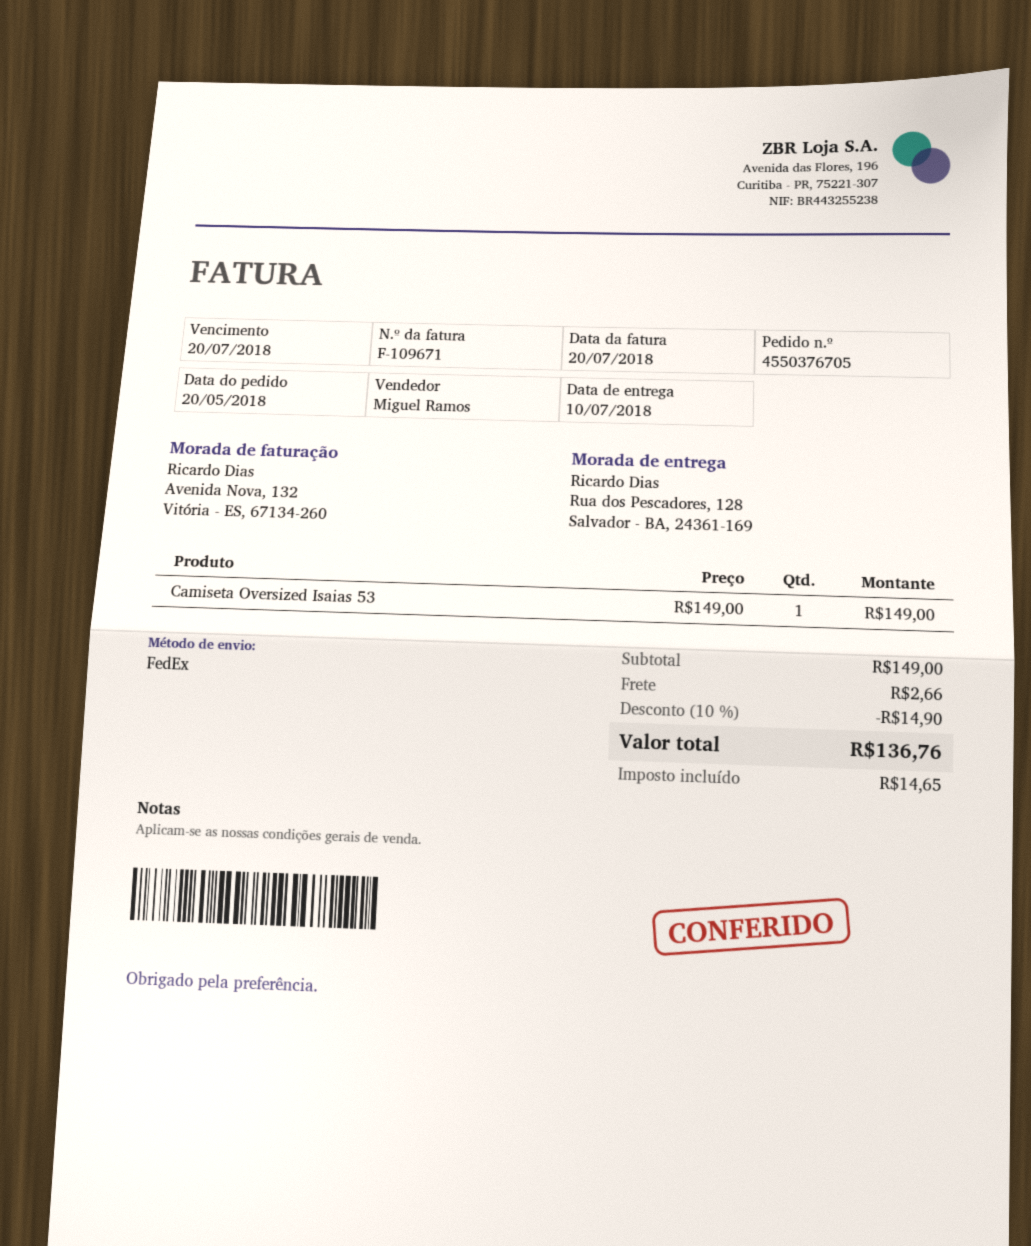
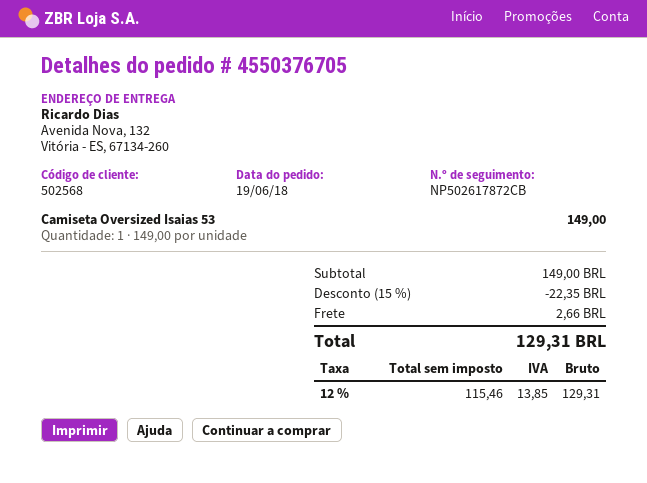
order date: 2018-05-20 -> 2018-06-19
ship to: Rua dos Pescadores, 128, Salvador - BA, 24361-169 -> Avenida Nova, 132, Vitória - ES, 67134-260
discount: 10% = 14.90 -> 15% = 22.35
tax: 14.65 -> 13.85
total: 136.76 -> 129.31

